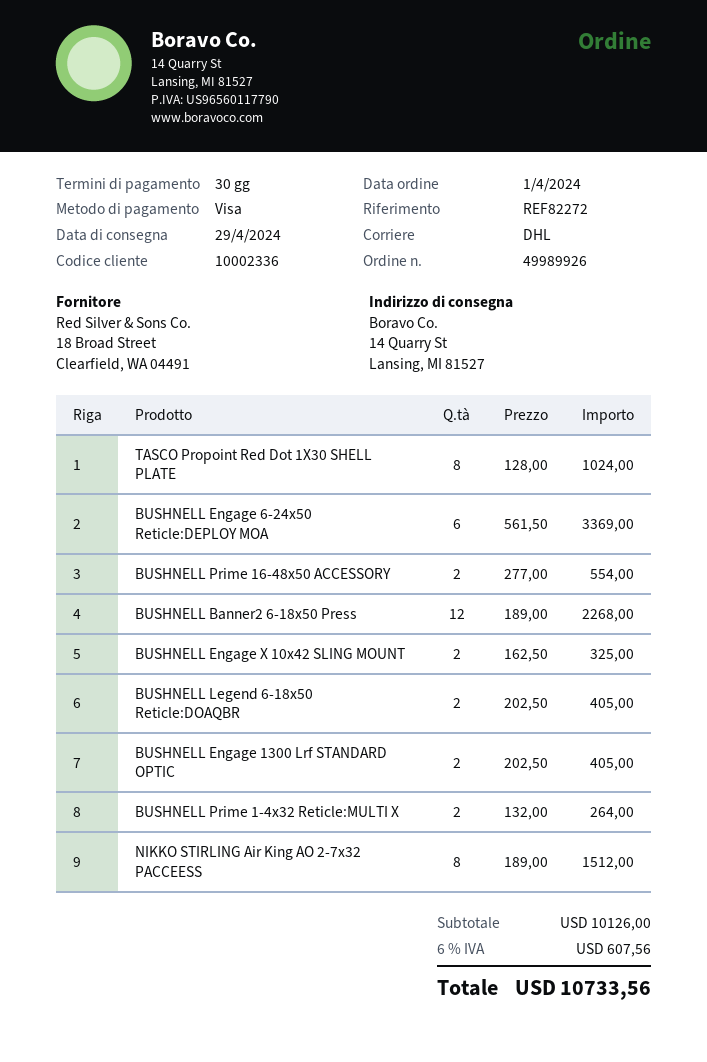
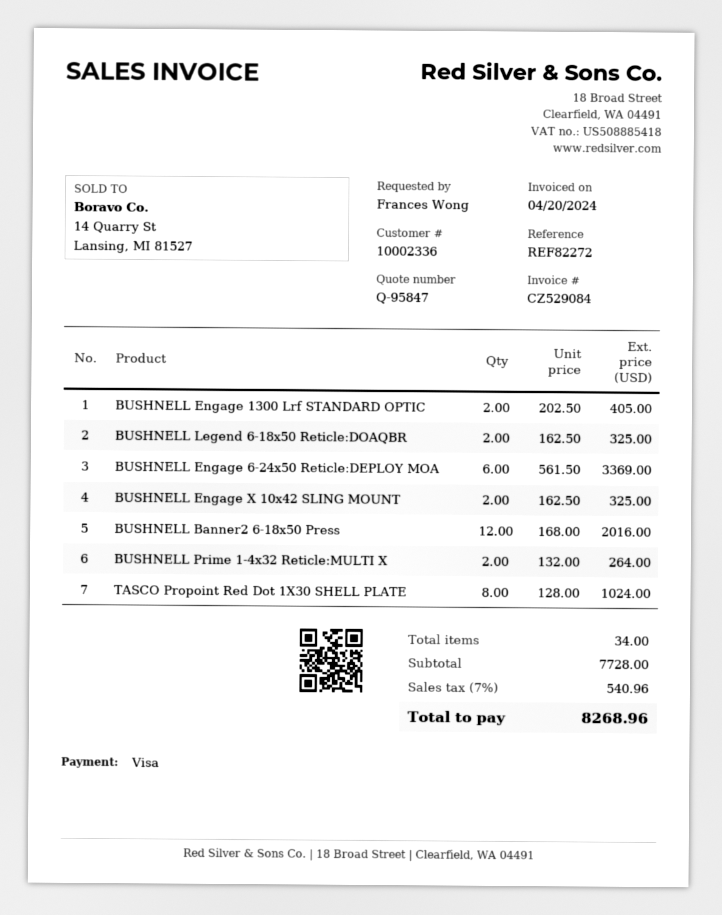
BUSHNELL Prime 16-48x50 ACCESSORY: 2 x 277.00 = 554.00 -> none
BUSHNELL Banner2 6-18x50 Press: 12 x 189.00 = 2268.00 -> 12 x 168.00 = 2016.00
BUSHNELL Legend 6-18x50 Reticle:DOAQBR: 2 x 202.50 = 405.00 -> 2 x 162.50 = 325.00
NIKKO STIRLING Air King AO 2-7x32 PACCEESS: 8 x 189.00 = 1512.00 -> none
subtotal: 10126.00 -> 7728.00
tax: 6% = 607.56 -> 7% = 540.96
total: 10733.56 -> 8268.96

